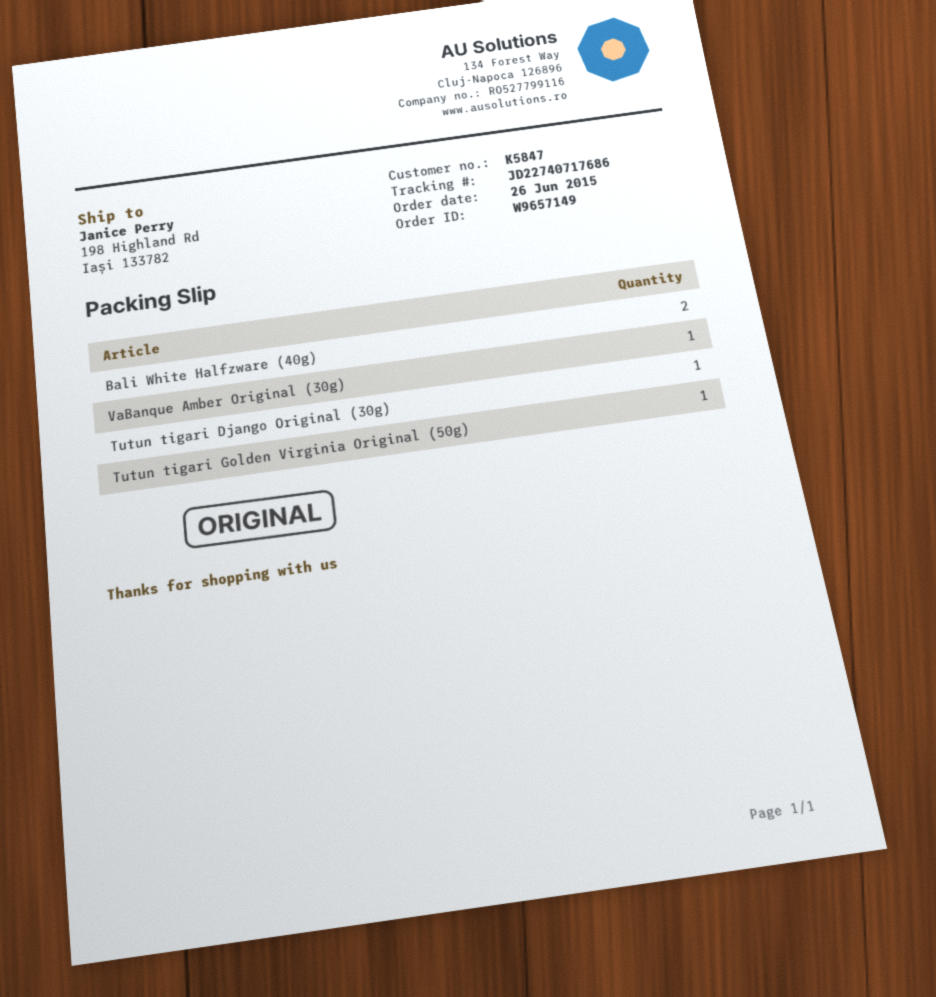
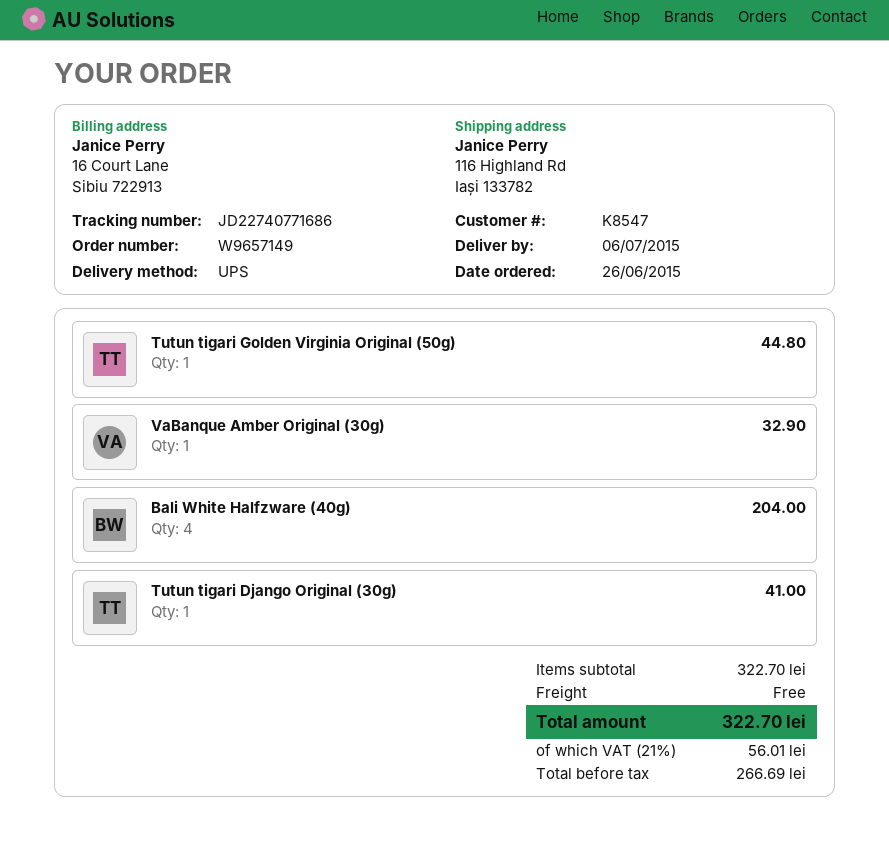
customer number: K5847 -> K8547
tracking number: JD22740717686 -> JD22740771686
ship to: 198 Highland Rd, Iași 133782 -> 116 Highland Rd, Iași 133782
Bali White Halfzware (40g): 2 -> 4

